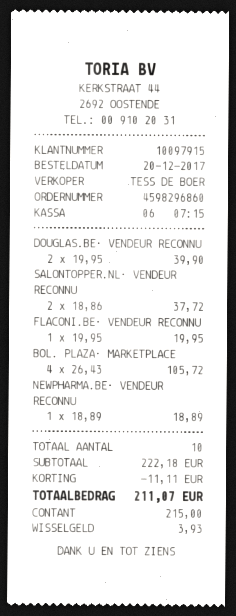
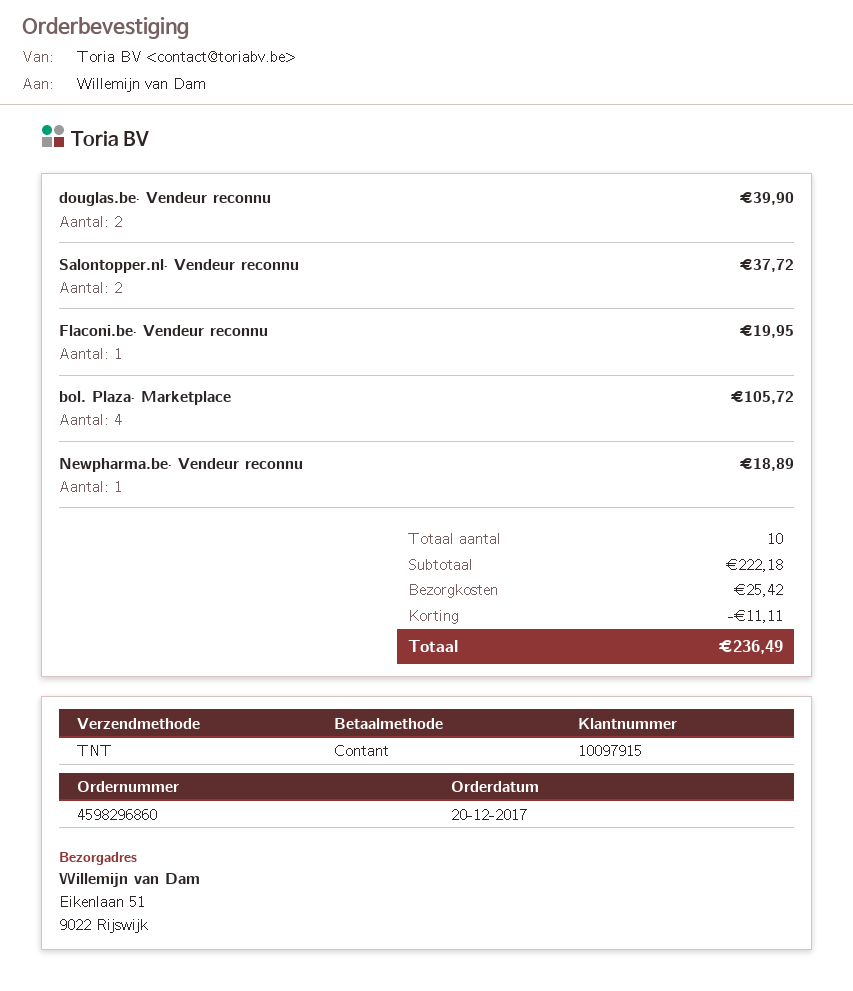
shipping: none -> 25.42
total: 211.07 -> 236.49

